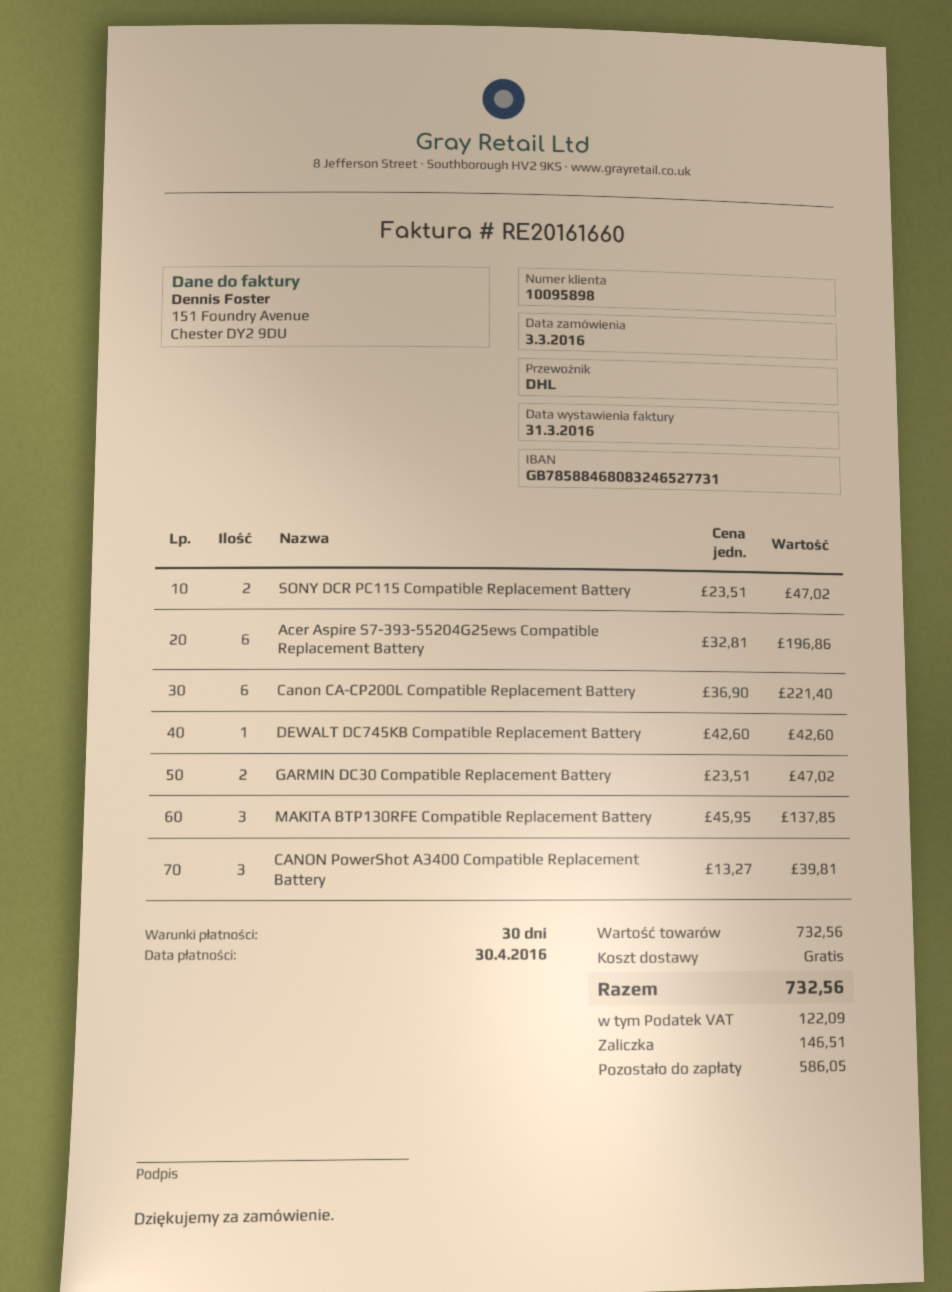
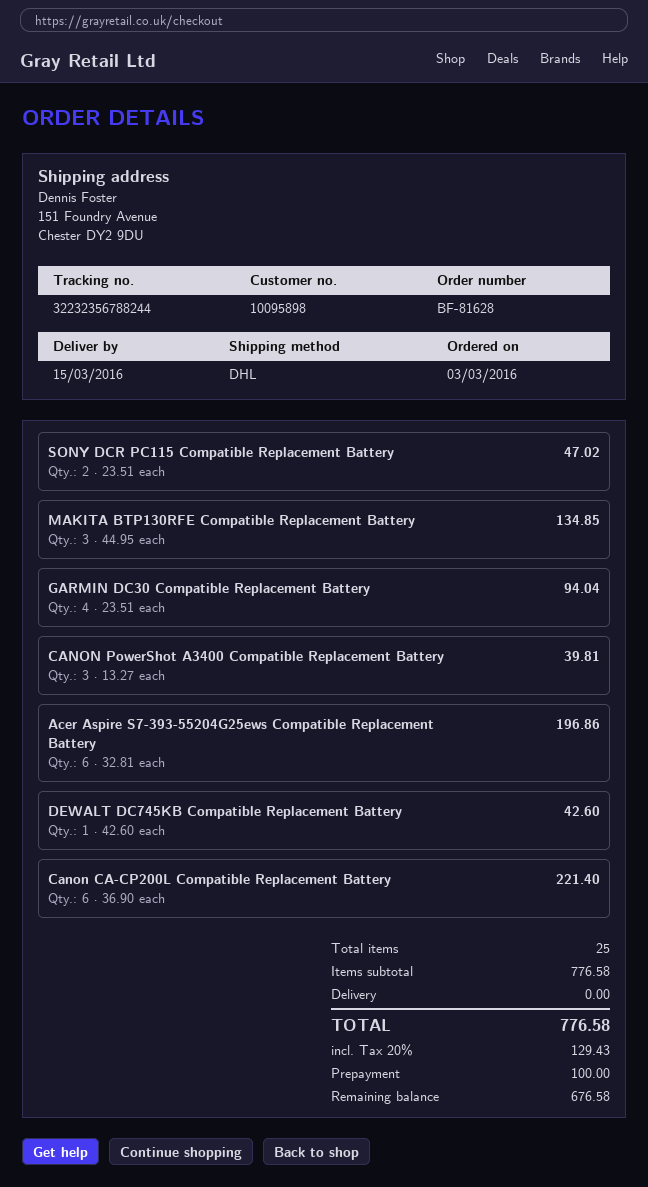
GARMIN DC30 Compatible Replacement Battery: 2 x 23.51 = 47.02 -> 4 x 23.51 = 94.04
MAKITA BTP130RFE Compatible Replacement Battery: 3 x 45.95 = 137.85 -> 3 x 44.95 = 134.85
subtotal: 732.56 -> 776.58
tax: 122.09 -> 129.43
total: 732.56 -> 776.58
deposit: 146.51 -> 100.00
balance: 586.05 -> 676.58

